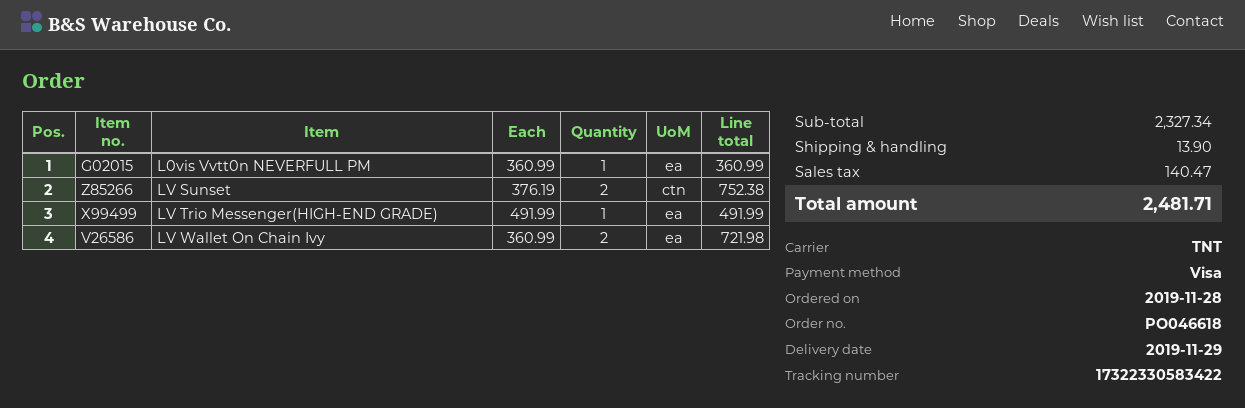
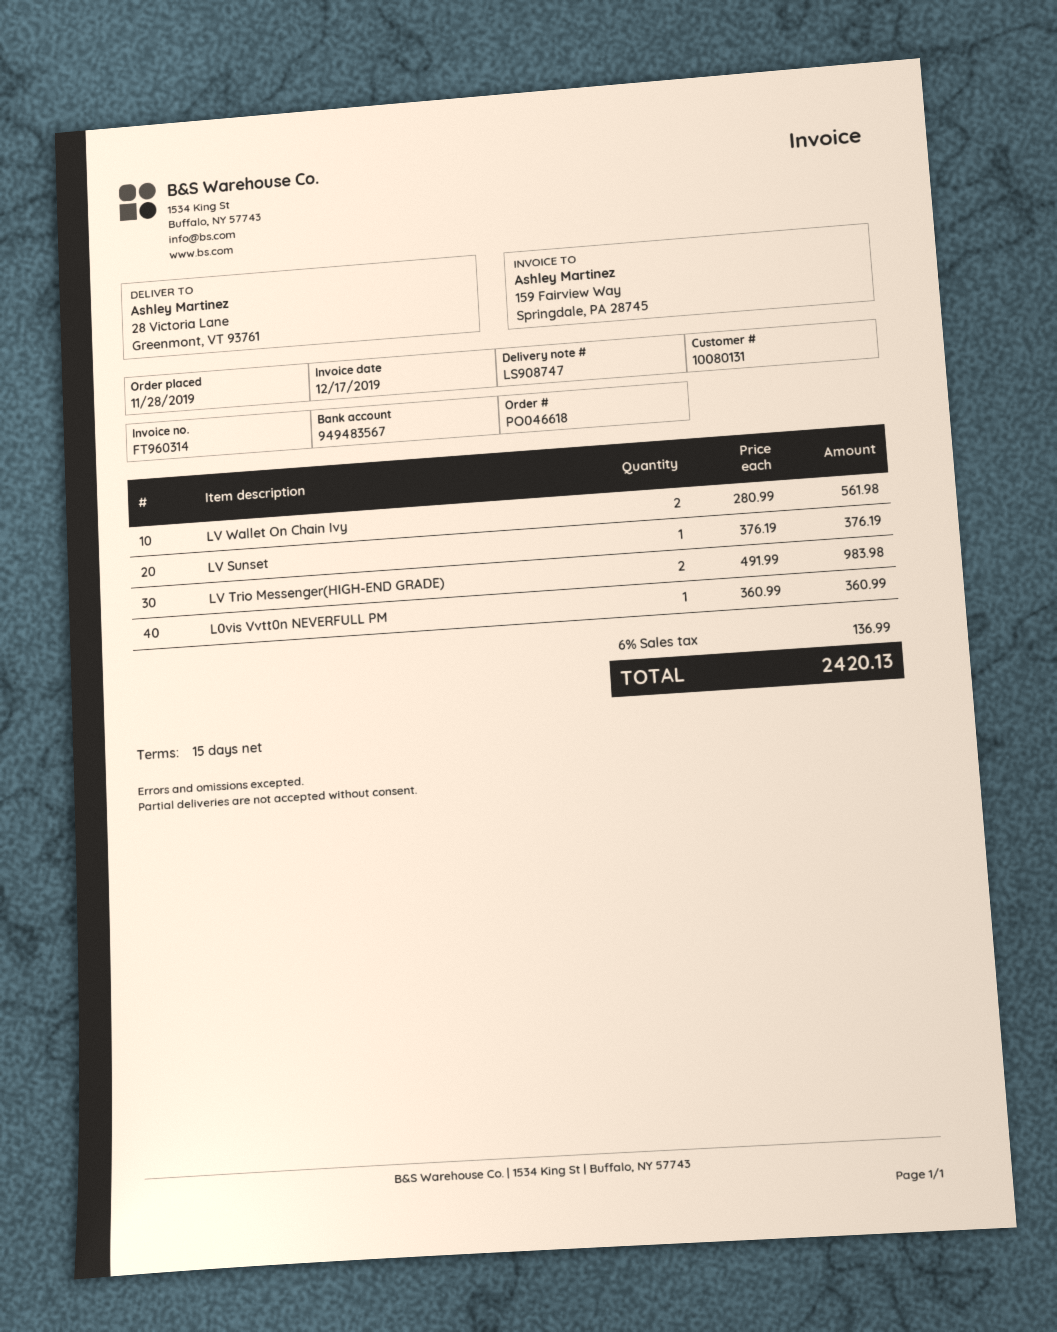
LV Sunset: 2 x 376.19 = 752.38 -> 1 x 376.19 = 376.19
LV Trio Messenger(HIGH-END GRADE): 1 x 491.99 = 491.99 -> 2 x 491.99 = 983.98
LV Wallet On Chain Ivy: 2 x 360.99 = 721.98 -> 2 x 280.99 = 561.98
shipping: 13.90 -> none
tax: 140.47 -> 136.99
total: 2481.71 -> 2420.13

